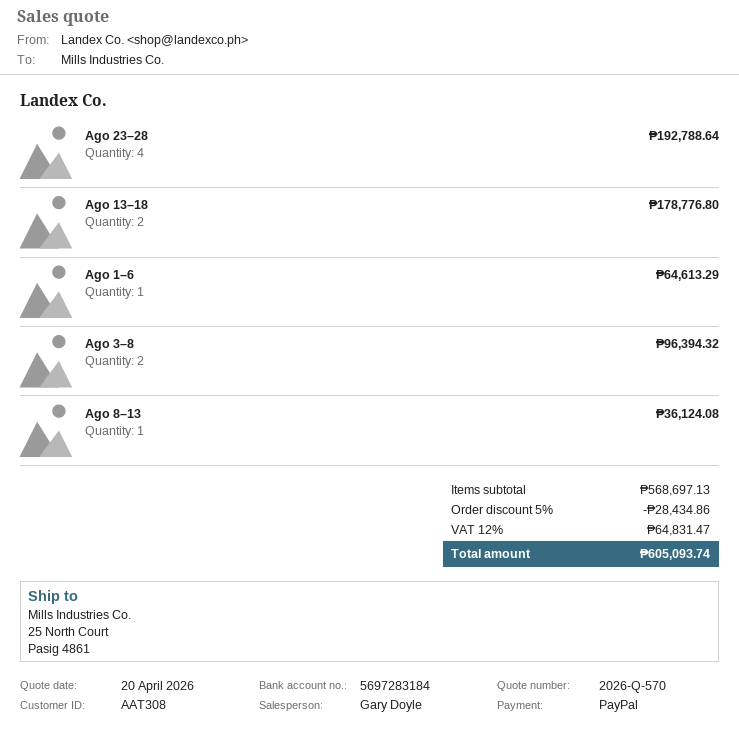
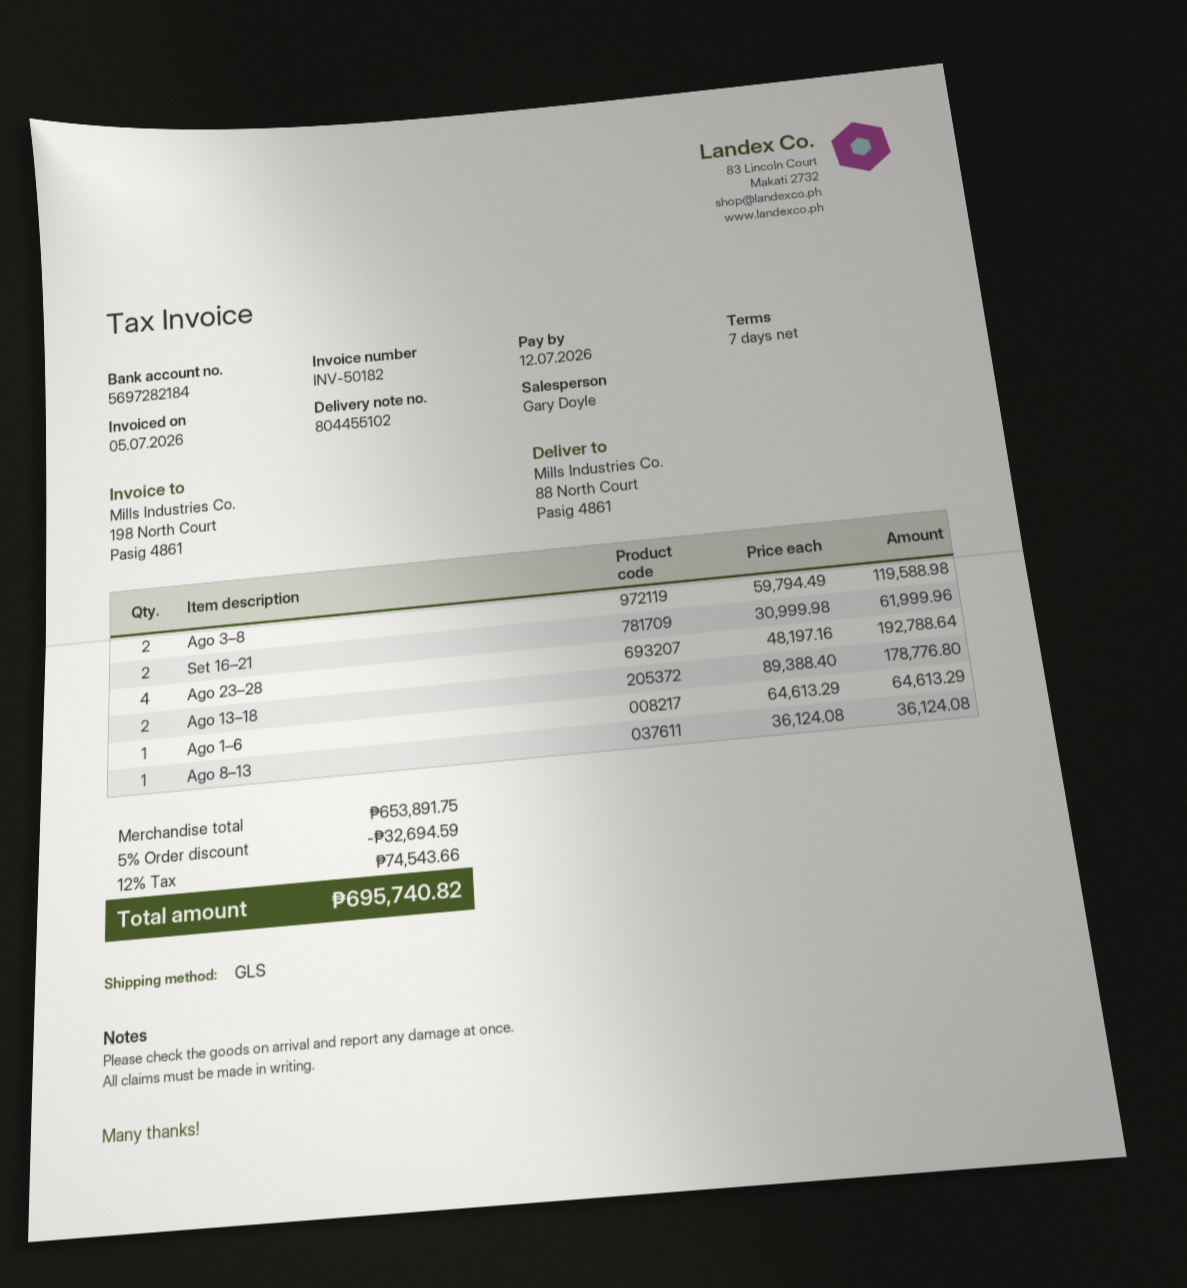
bank account: 5697283184 -> 5697282184
ship to: 25 North Court, Pasig 4861 -> 88 North Court, Pasig 4861
Ago 3–8: 2 for 96394.32 -> 2 for 119588.98
Set 16–21: none -> 2 for 61999.96
subtotal: 568697.13 -> 653891.75
discount: 5% = 28434.86 -> 5% = 32694.59
tax: 12% = 64831.47 -> 12% = 74543.66
total: 605093.74 -> 695740.82

